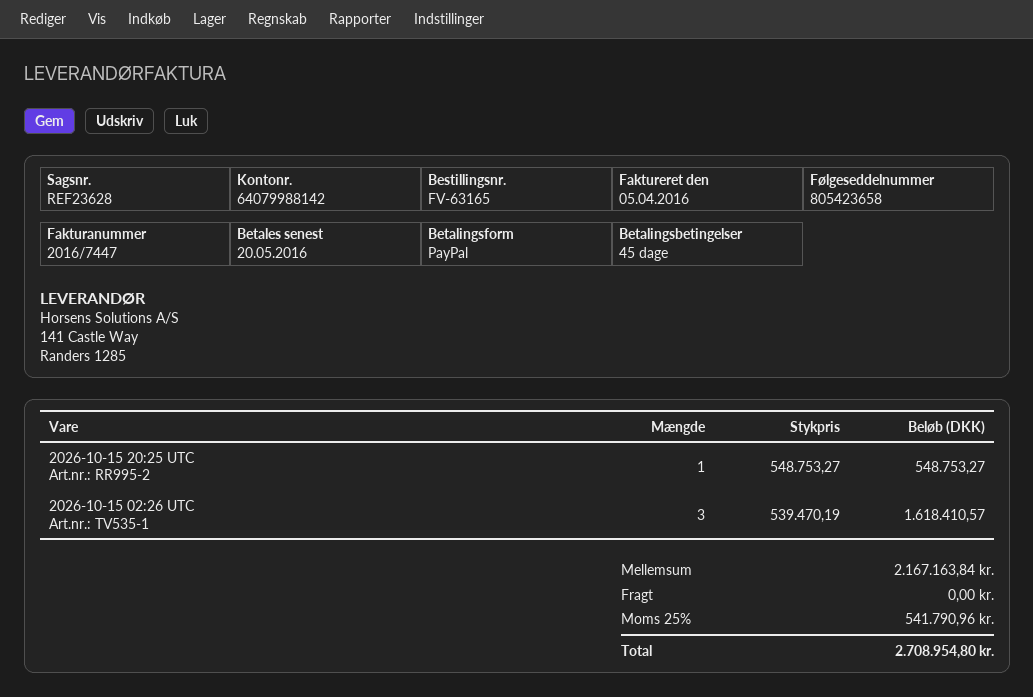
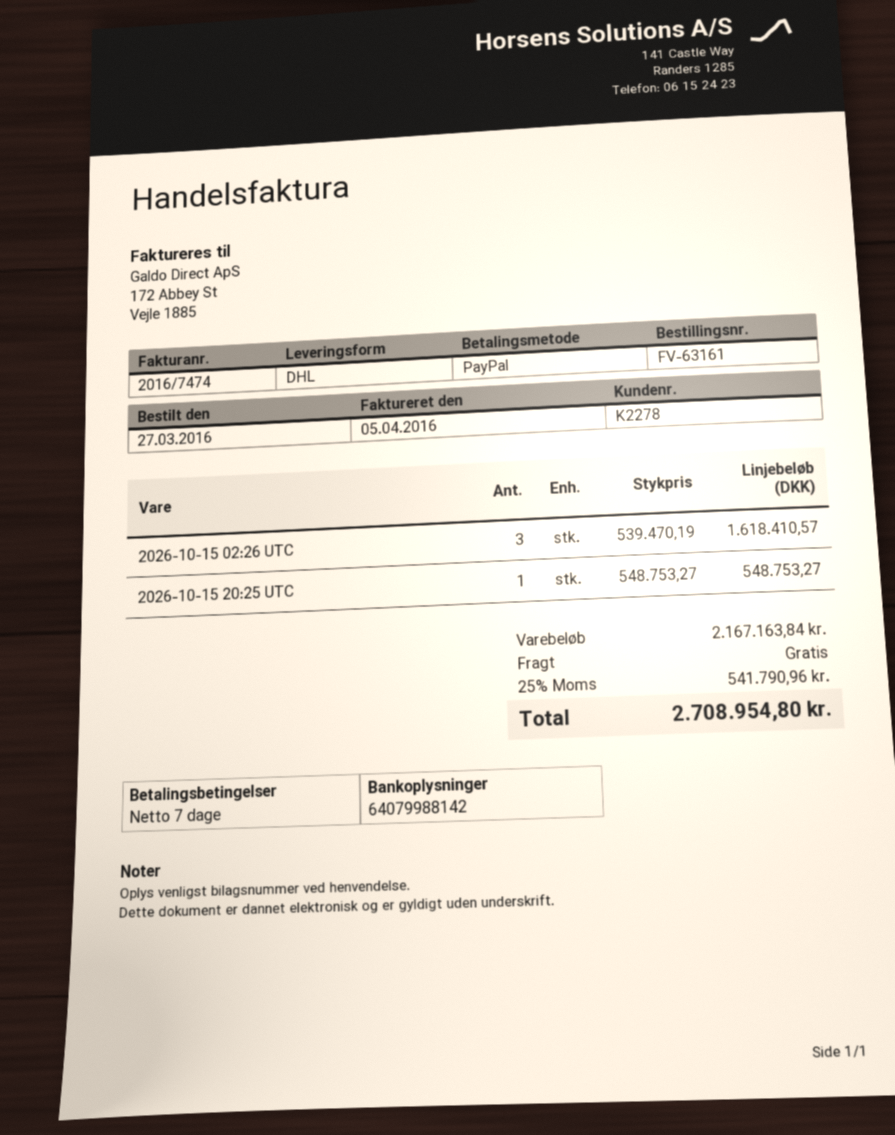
order number: FV-63165 -> FV-63161
invoice number: 2016/7447 -> 2016/7474
payment terms: 45 days -> 7 days

